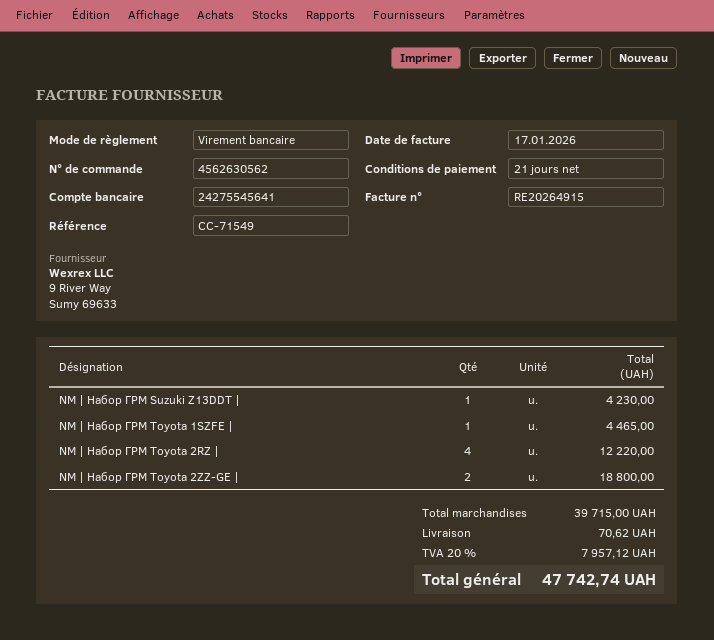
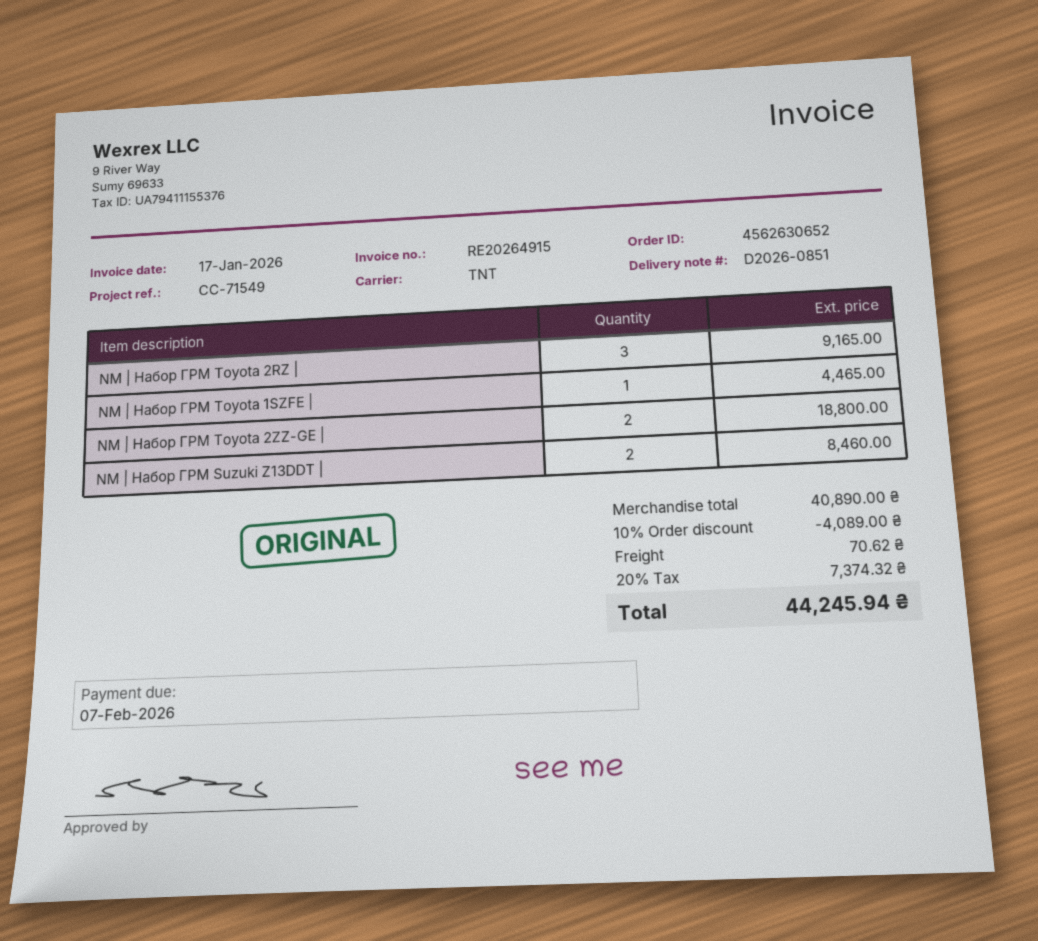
order number: 4562630562 -> 4562630652
NM | Набор ГРМ Suzuki Z13DDT |: 1 for 4230.00 -> 2 for 8460.00
NM | Набор ГРМ Toyota 2RZ |: 4 for 12220.00 -> 3 for 9165.00
subtotal: 39715.00 -> 40890.00
discount: none -> 10% = 4089.00
tax: 20% = 7957.12 -> 20% = 7374.32
total: 47742.74 -> 44245.94

